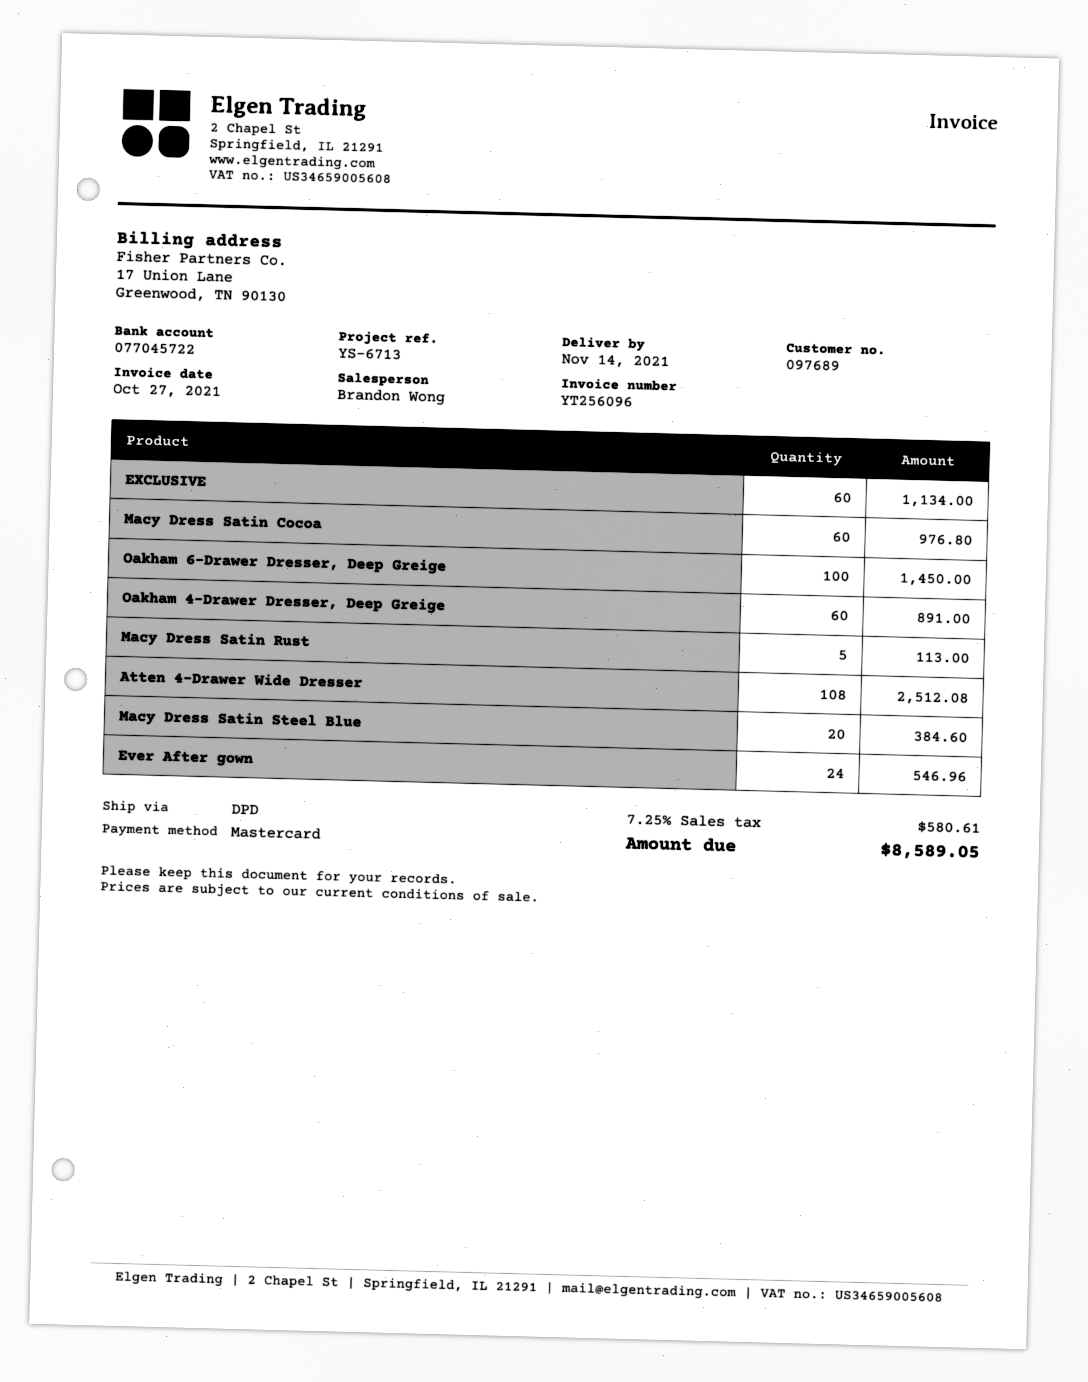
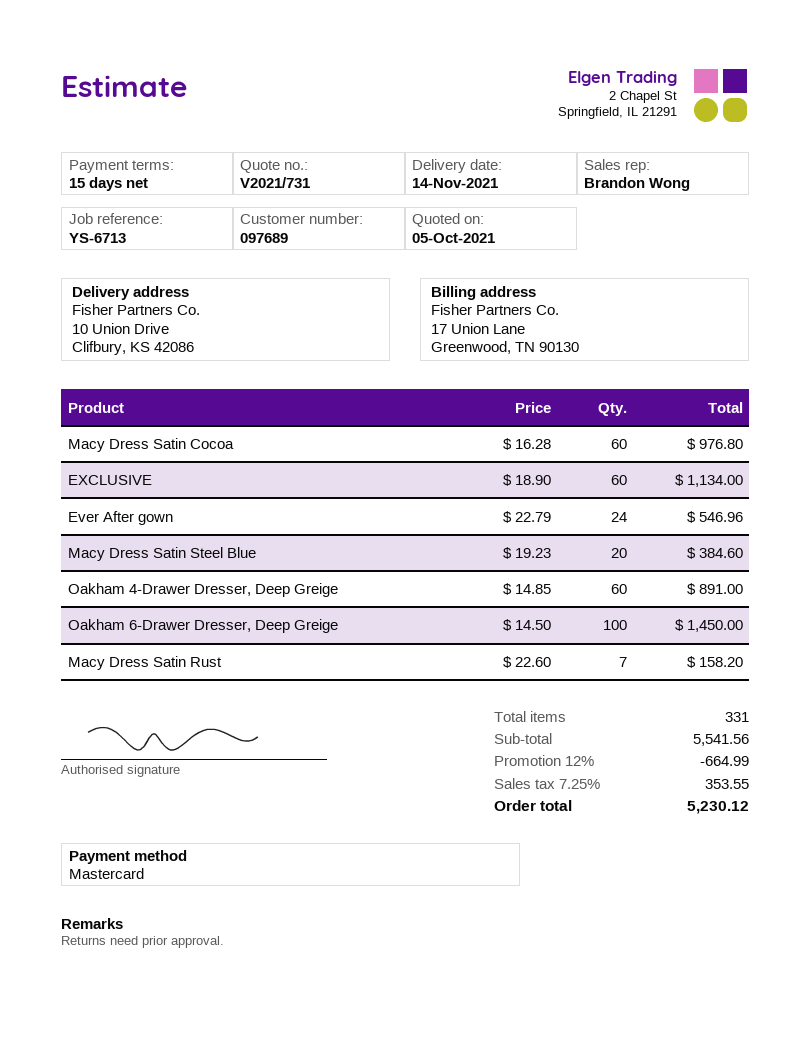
Macy Dress Satin Rust: 5 for 113.00 -> 7 for 158.20
Atten 4-Drawer Wide Dresser: 108 for 2512.08 -> none
discount: none -> 12% = 664.99
tax: 7.25% = 580.61 -> 7.25% = 353.55
total: 8589.05 -> 5230.12

